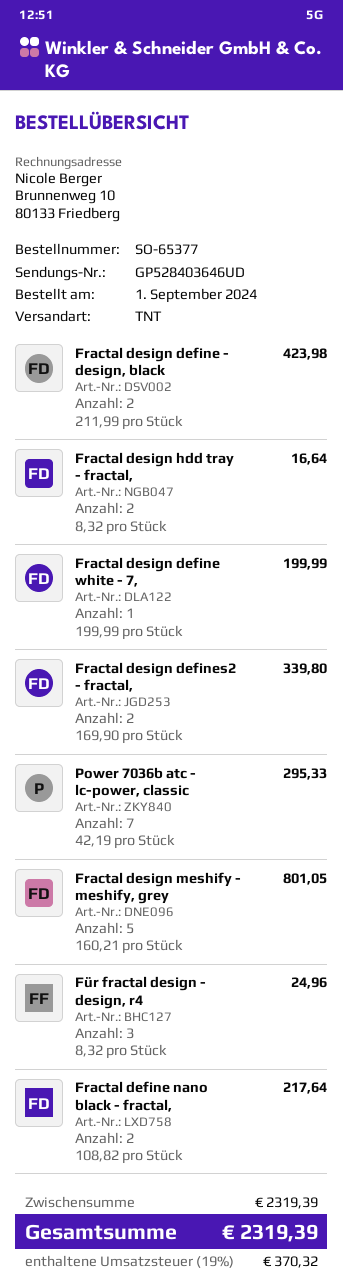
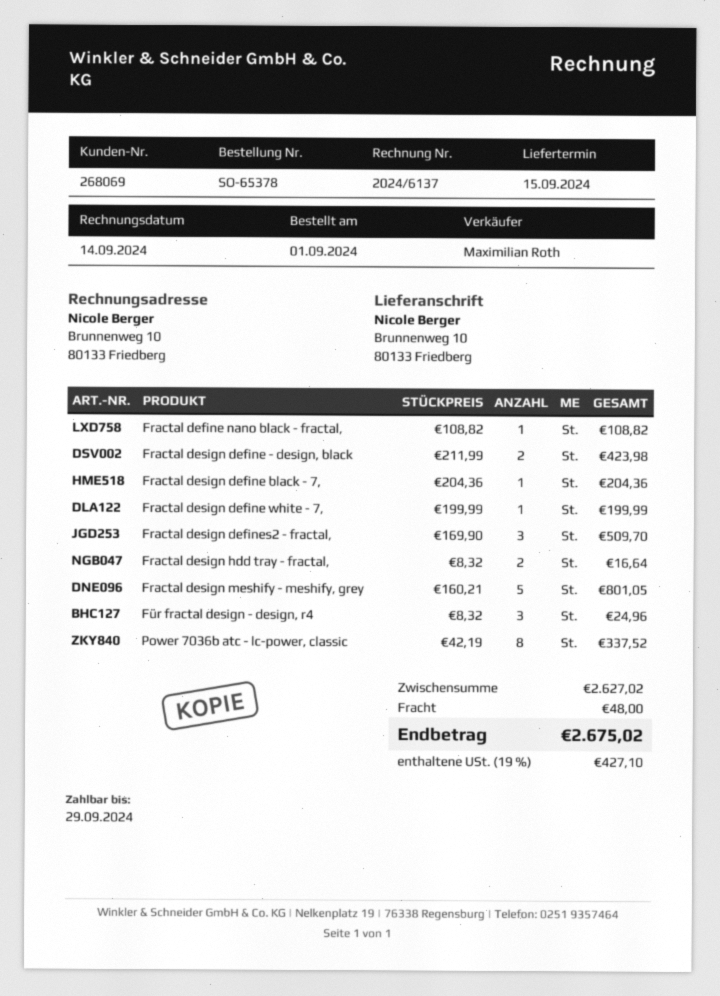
order number: SO-65377 -> SO-65378
Fractal design defines2 - fractal,: 2 x 169.90 = 339.80 -> 3 x 169.90 = 509.70
Power 7036b atc - lc-power, classic: 7 x 42.19 = 295.33 -> 8 x 42.19 = 337.52
Fractal define nano black - fractal,: 2 x 108.82 = 217.64 -> 1 x 108.82 = 108.82
Fractal design define black - 7,: none -> 1 x 204.36 = 204.36
subtotal: 2319.39 -> 2627.02
shipping: none -> 48.00
tax: 19% = 370.32 -> 19% = 427.10
total: 2319.39 -> 2675.02

